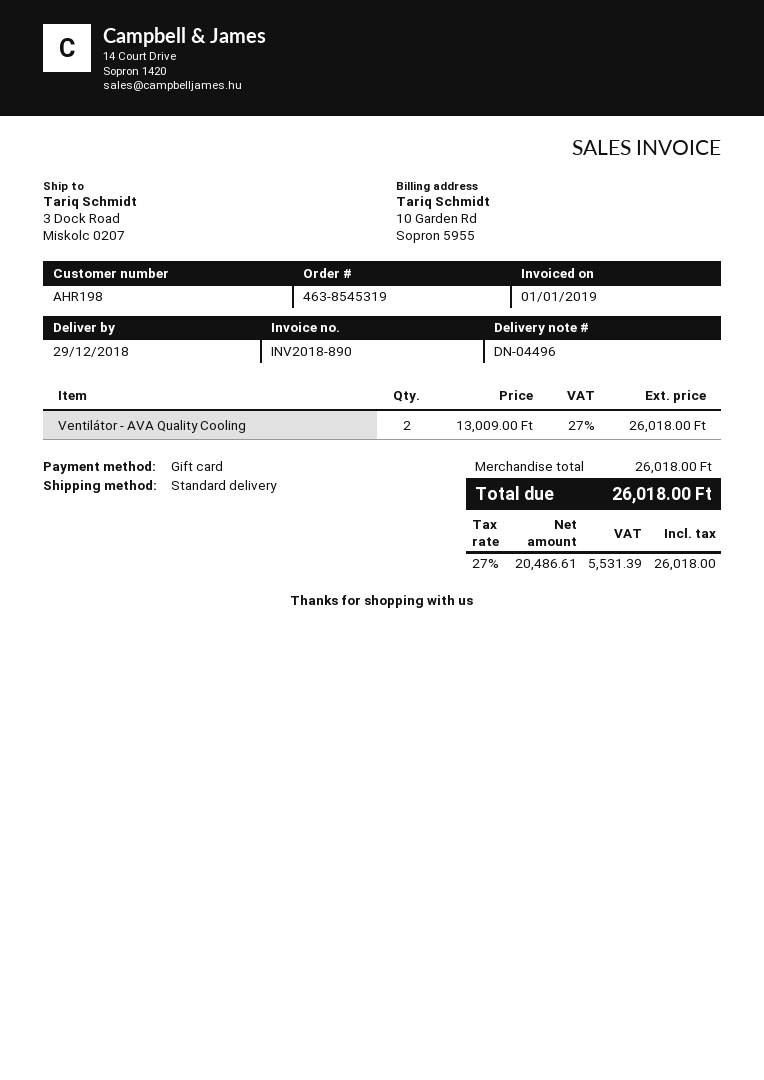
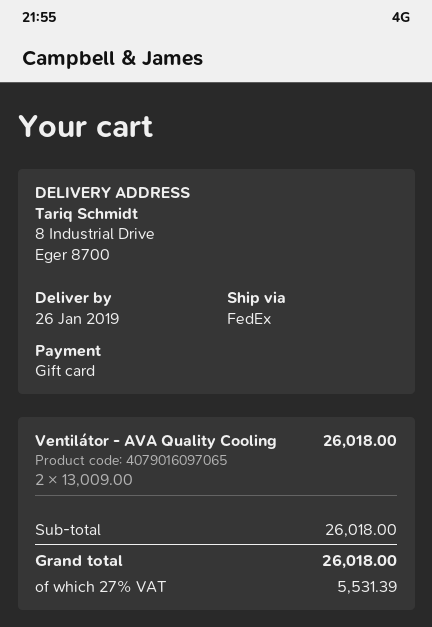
delivery date: 2018-12-29 -> 2019-01-26
shipping method: standard -> FedEx
ship to: 3 Dock Road, Miskolc 0207 -> 8 Industrial Drive, Eger 8700

